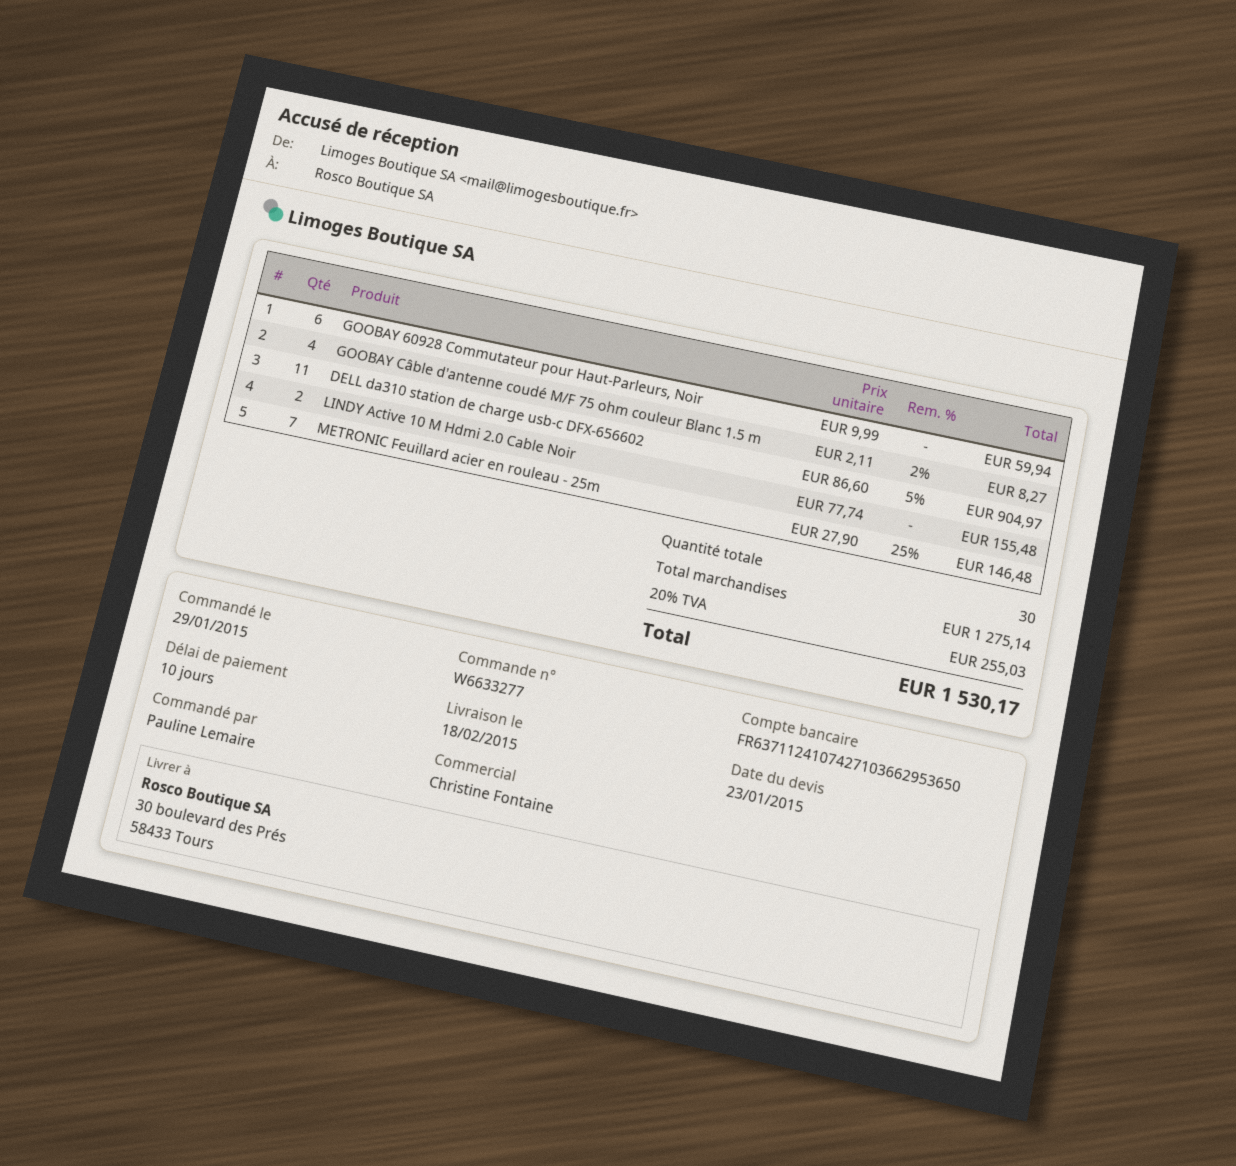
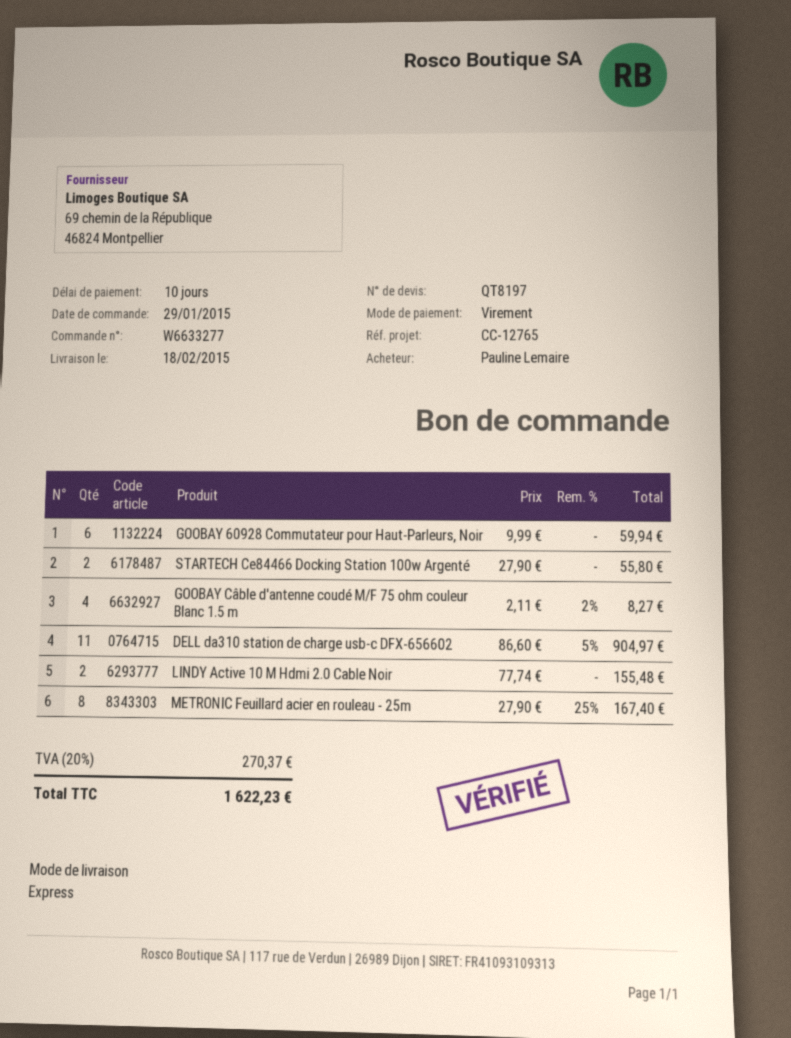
METRONIC Feuillard acier en rouleau - 25m: 7 x 27.90 - 25% = 146.48 -> 8 x 27.90 - 25% = 167.40
STARTECH Ce84466 Docking Station 100w Argenté: none -> 2 x 27.90 = 55.80
tax: 20% = 255.03 -> 20% = 270.37
total: 1530.17 -> 1622.23

